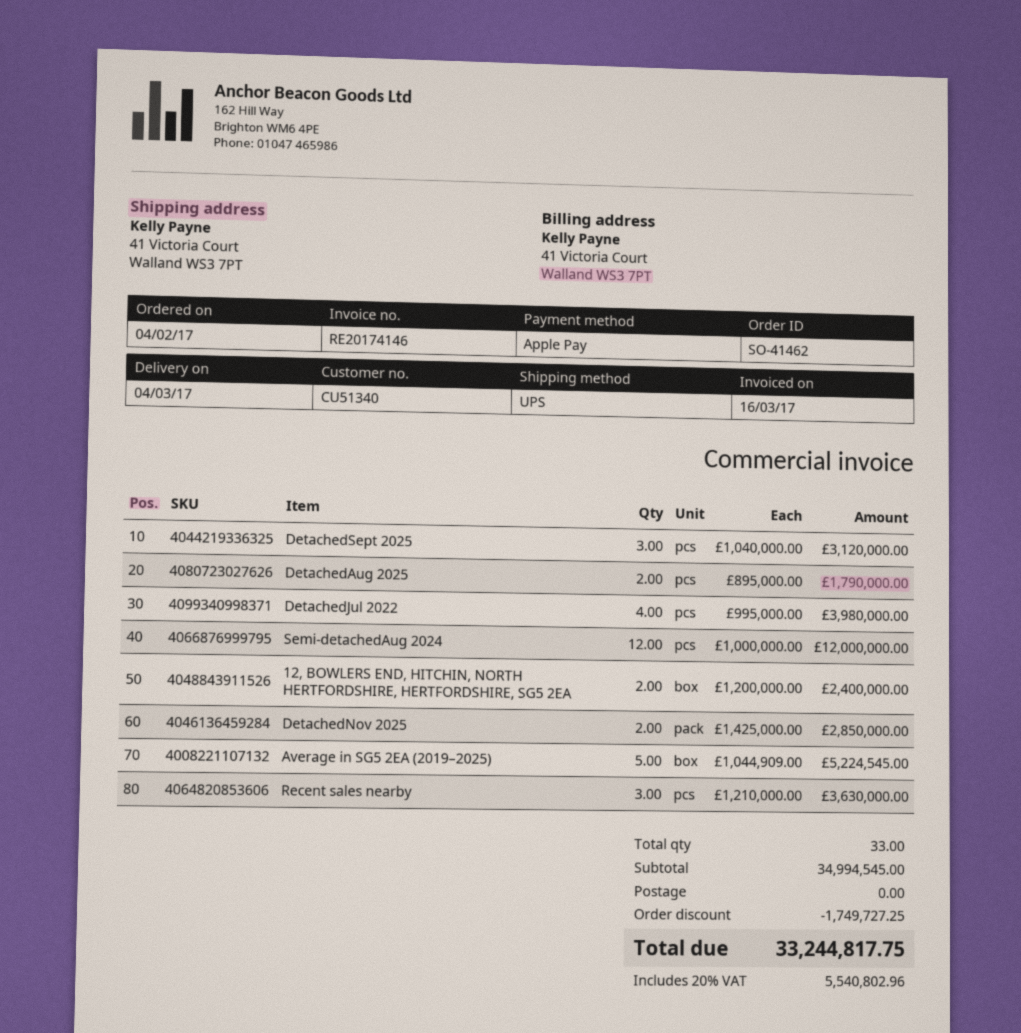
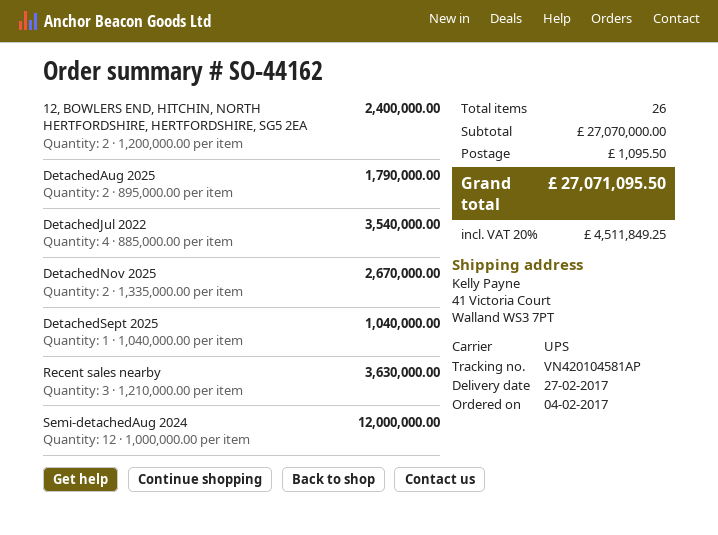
order number: SO-41462 -> SO-44162
delivery date: 2017-03-04 -> 2017-02-27
DetachedSept 2025: 3 x 1040000.00 = 3120000.00 -> 1 x 1040000.00 = 1040000.00
DetachedJul 2022: 4 x 995000.00 = 3980000.00 -> 4 x 885000.00 = 3540000.00
DetachedNov 2025: 2 x 1425000.00 = 2850000.00 -> 2 x 1335000.00 = 2670000.00
Average in SG5 2EA (2019–2025): 5 x 1044909.00 = 5224545.00 -> none
total quantity: 33 -> 26
subtotal: 34994545.00 -> 27070000.00
discount: 1749727.25 -> none
shipping: 0.00 -> 1095.50
tax: 20% = 5540802.96 -> 20% = 4511849.25
total: 33244817.75 -> 27071095.50

